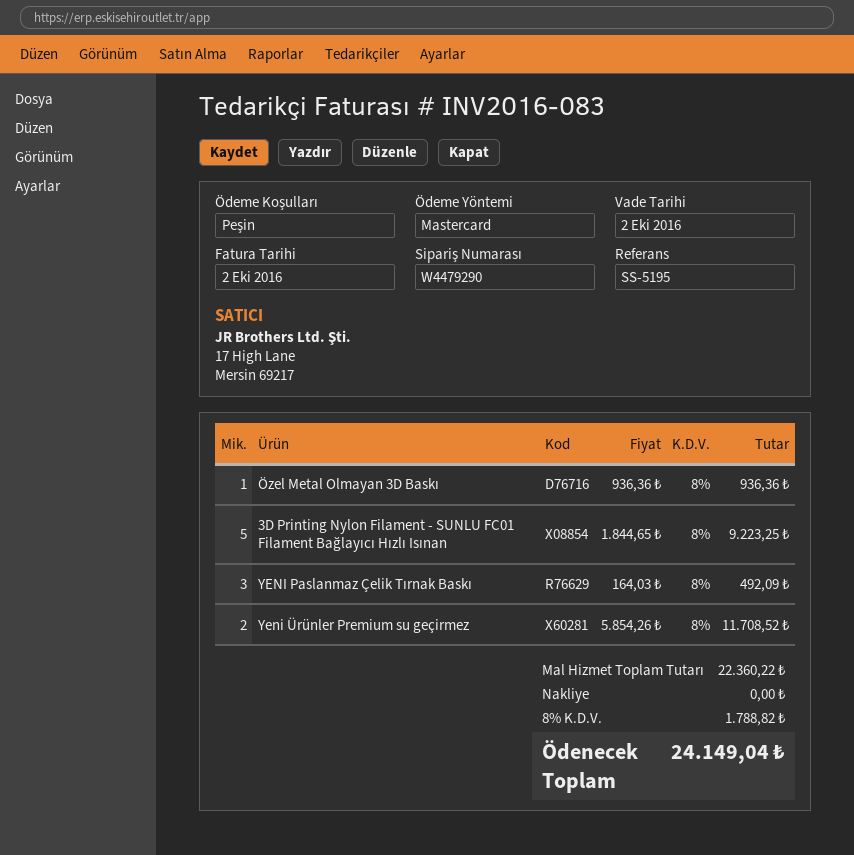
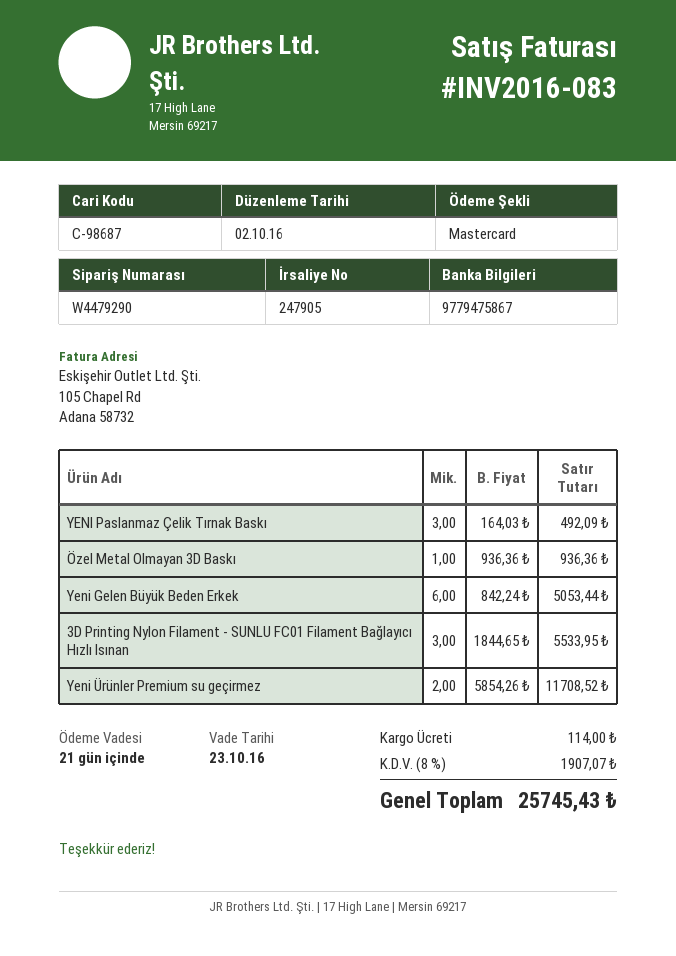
payment terms: on receipt -> 21 days
due date: 2016-10-02 -> 2016-10-23
3D Printing Nylon Filament - SUNLU FC01 Filament Bağlayıcı Hızlı Isınan: 5 x 1844.65 = 9223.25 -> 3 x 1844.65 = 5533.95
Yeni Gelen Büyük Beden Erkek: none -> 6 x 842.24 = 5053.44
shipping: 0.00 -> 114.00
tax: 8% = 1788.82 -> 8% = 1907.07
total: 24149.04 -> 25745.43

